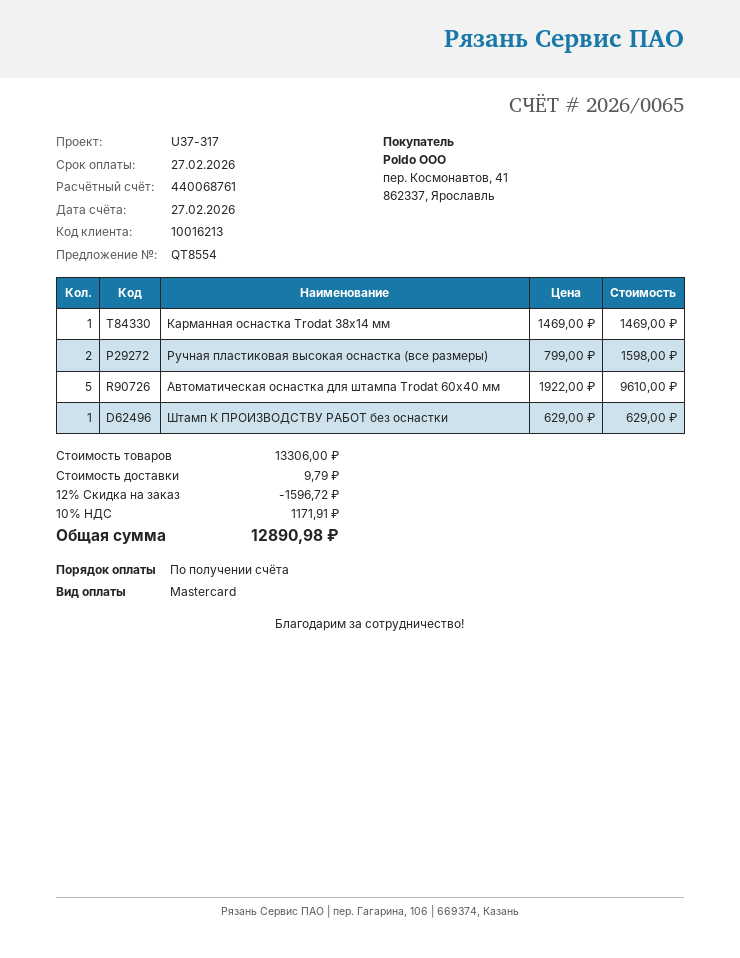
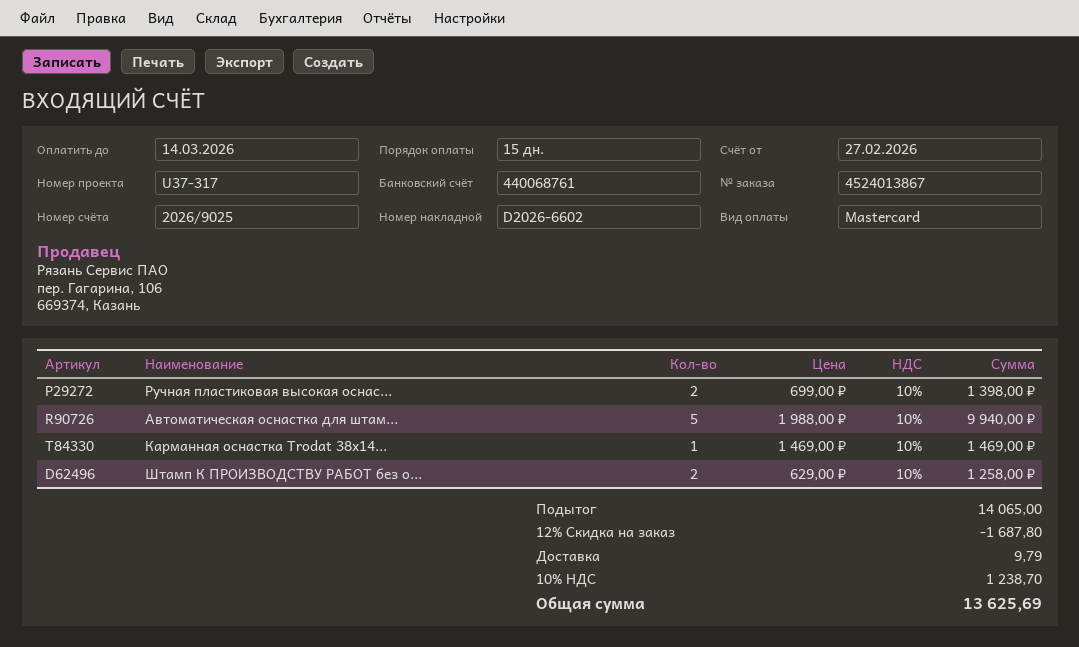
invoice number: 2026/0065 -> 2026/9025
payment terms: on receipt -> 15 days
due date: 2026-02-27 -> 2026-03-14
Ручная пластиковая высокая оснастка (все размеры): 2 x 799.00 = 1598.00 -> 2 x 699.00 = 1398.00
Автоматическая оснастка для штампа Trodat 60х40 мм: 5 x 1922.00 = 9610.00 -> 5 x 1988.00 = 9940.00
Штамп К ПРОИЗВОДСТВУ РАБОТ без оснастки: 1 x 629.00 = 629.00 -> 2 x 629.00 = 1258.00
subtotal: 13306.00 -> 14065.00
discount: 12% = 1596.72 -> 12% = 1687.80
tax: 10% = 1171.91 -> 10% = 1238.70
total: 12890.98 -> 13625.69

